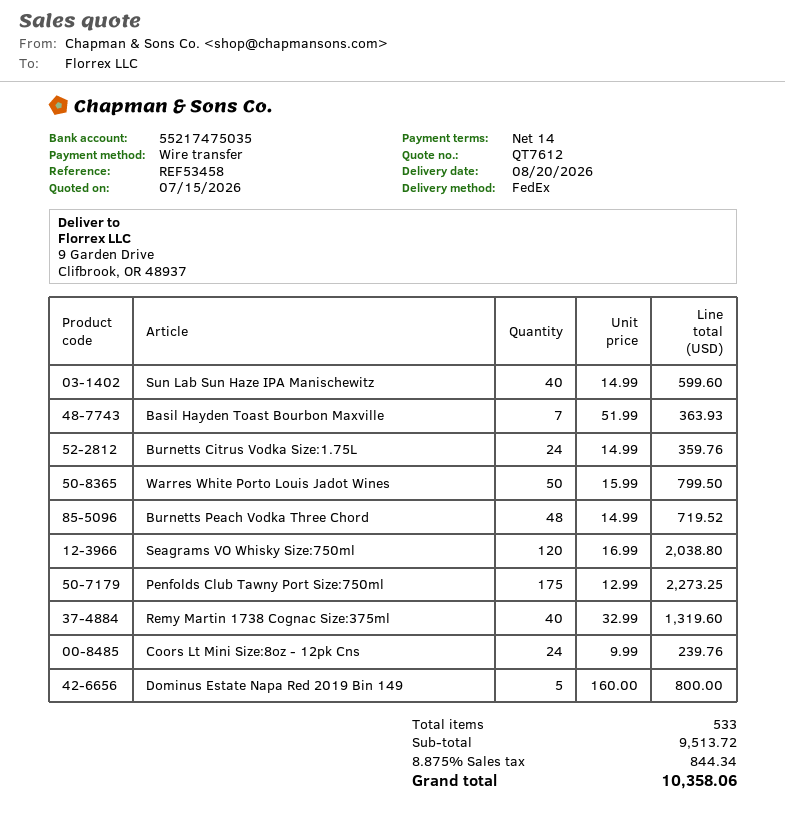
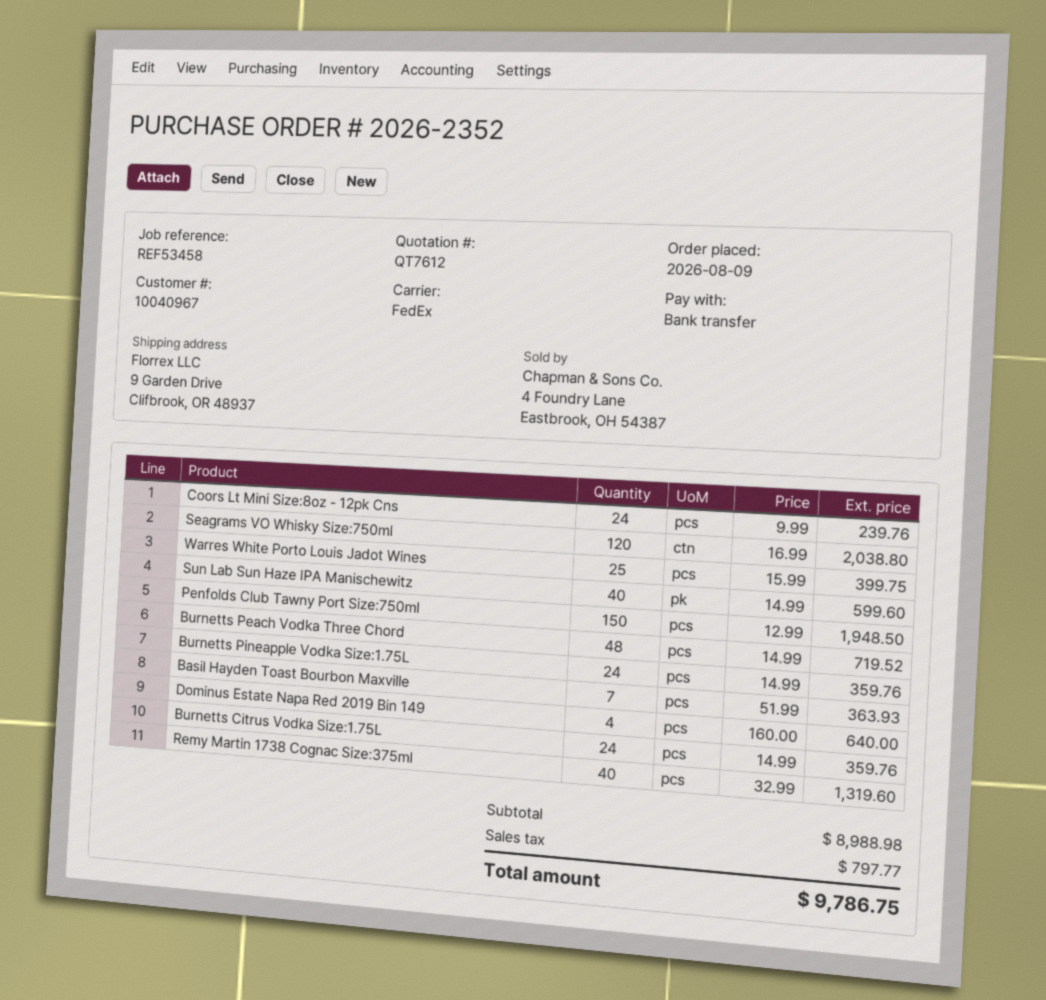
Warres White Porto Louis Jadot Wines: 50 x 15.99 = 799.50 -> 25 x 15.99 = 399.75
Penfolds Club Tawny Port Size:750ml: 175 x 12.99 = 2273.25 -> 150 x 12.99 = 1948.50
Dominus Estate Napa Red 2019 Bin 149: 5 x 160.00 = 800.00 -> 4 x 160.00 = 640.00
Burnetts Pineapple Vodka Size:1.75L: none -> 24 x 14.99 = 359.76
subtotal: 9513.72 -> 8988.98
tax: 844.34 -> 797.77
total: 10358.06 -> 9786.75

